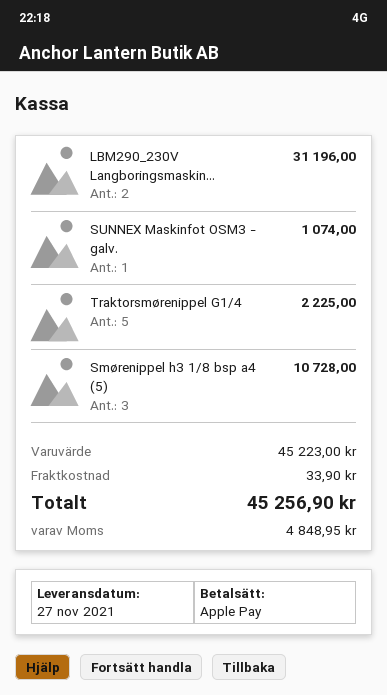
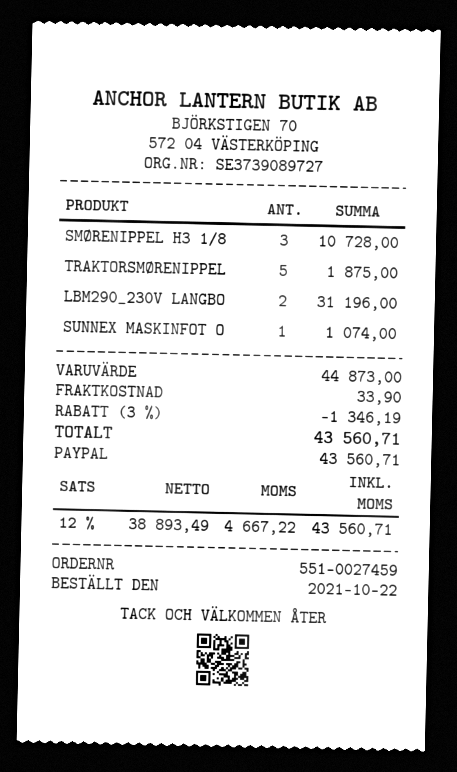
payment method: Apple Pay -> PayPal
Traktorsmørenippel G1/4: 5 for 2225.00 -> 5 for 1875.00
subtotal: 45223.00 -> 44873.00
discount: none -> 3% = 1346.19
tax: 4848.95 -> 4667.22
total: 45256.90 -> 43560.71

